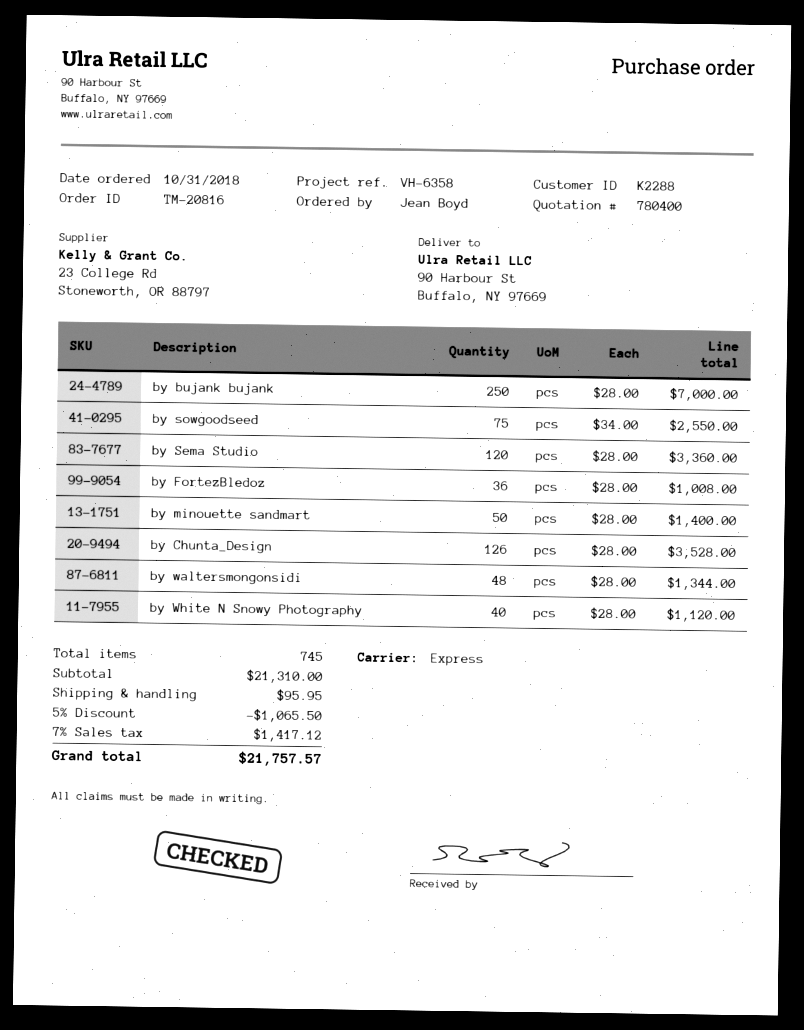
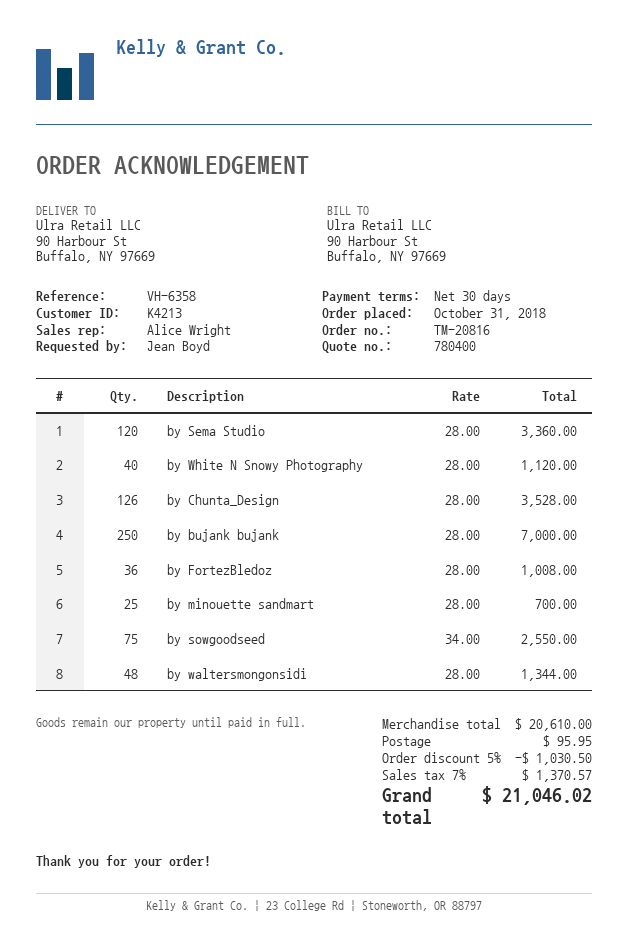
customer number: K2288 -> K4213
by minouette sandmart: 50 x 28.00 = 1400.00 -> 25 x 28.00 = 700.00
subtotal: 21310.00 -> 20610.00
discount: 5% = 1065.50 -> 5% = 1030.50
tax: 7% = 1417.12 -> 7% = 1370.57
total: 21757.57 -> 21046.02

